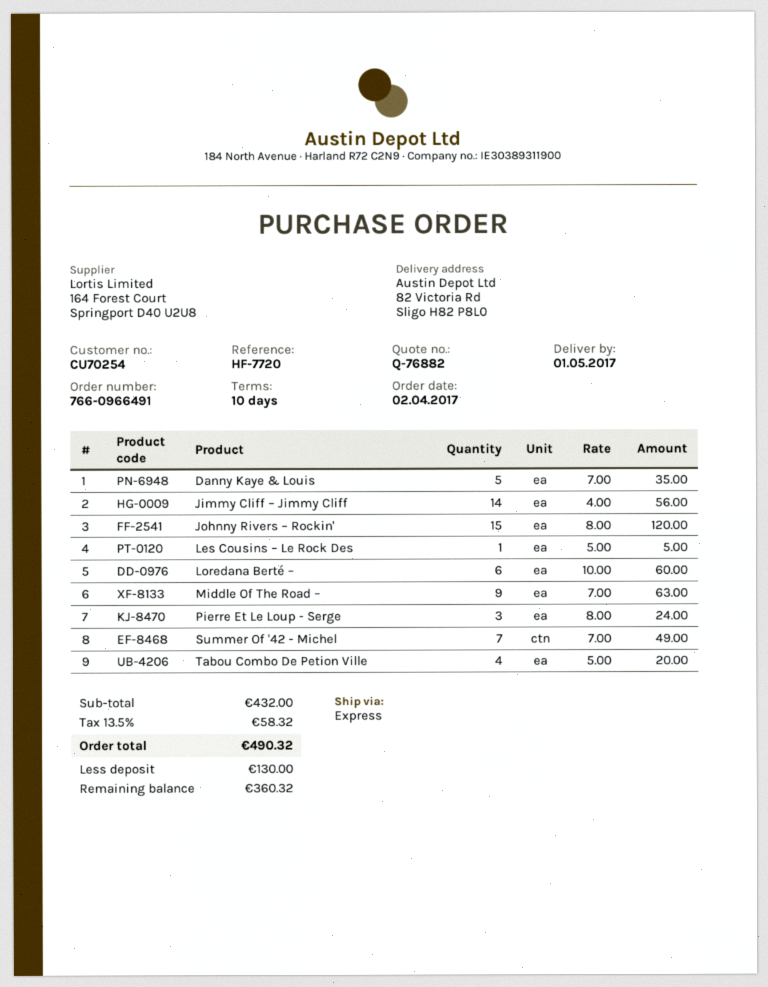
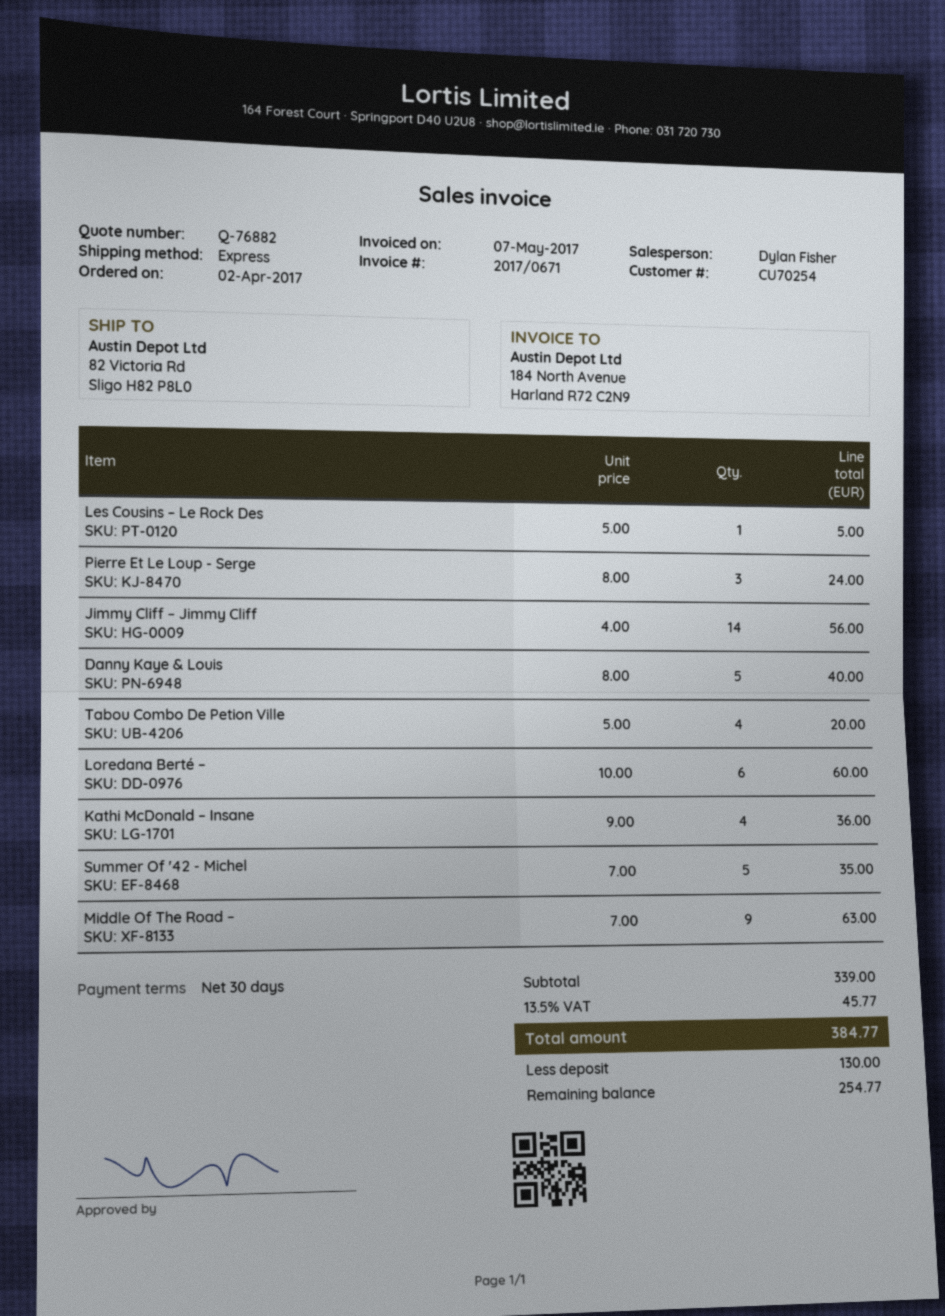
payment terms: 10 days -> 30 days
Danny Kaye & Louis: 5 x 7.00 = 35.00 -> 5 x 8.00 = 40.00
Johnny Rivers – Rockin': 15 x 8.00 = 120.00 -> none
Summer Of '42 - Michel: 7 x 7.00 = 49.00 -> 5 x 7.00 = 35.00
Kathi McDonald – Insane: none -> 4 x 9.00 = 36.00
subtotal: 432.00 -> 339.00
tax: 13.5% = 58.32 -> 13.5% = 45.77
total: 490.32 -> 384.77
balance: 360.32 -> 254.77

